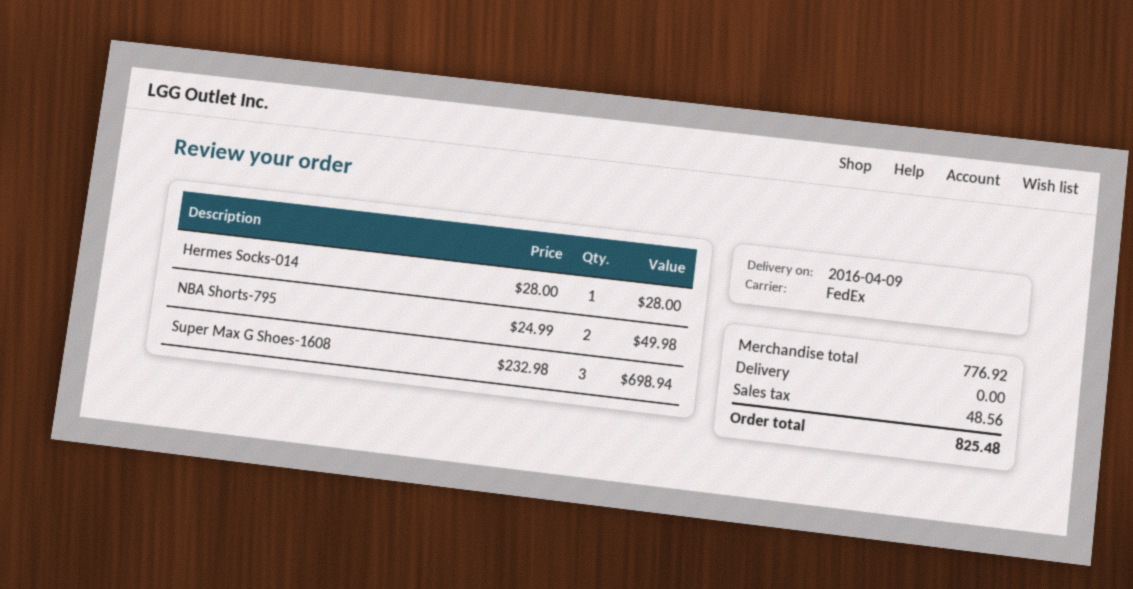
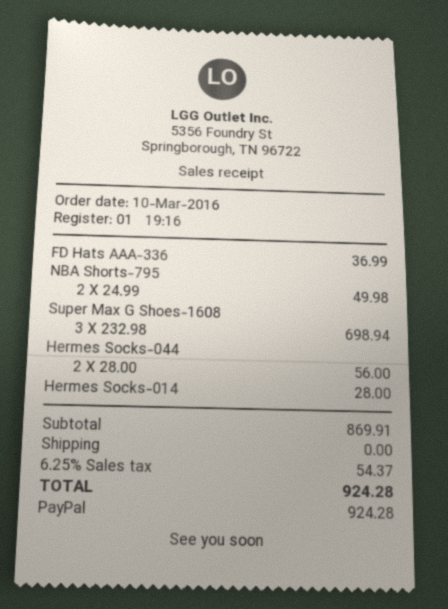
FD Hats AAA-336: none -> 1 x 36.99 = 36.99
Hermes Socks-044: none -> 2 x 28.00 = 56.00
subtotal: 776.92 -> 869.91
tax: 48.56 -> 54.37
total: 825.48 -> 924.28

